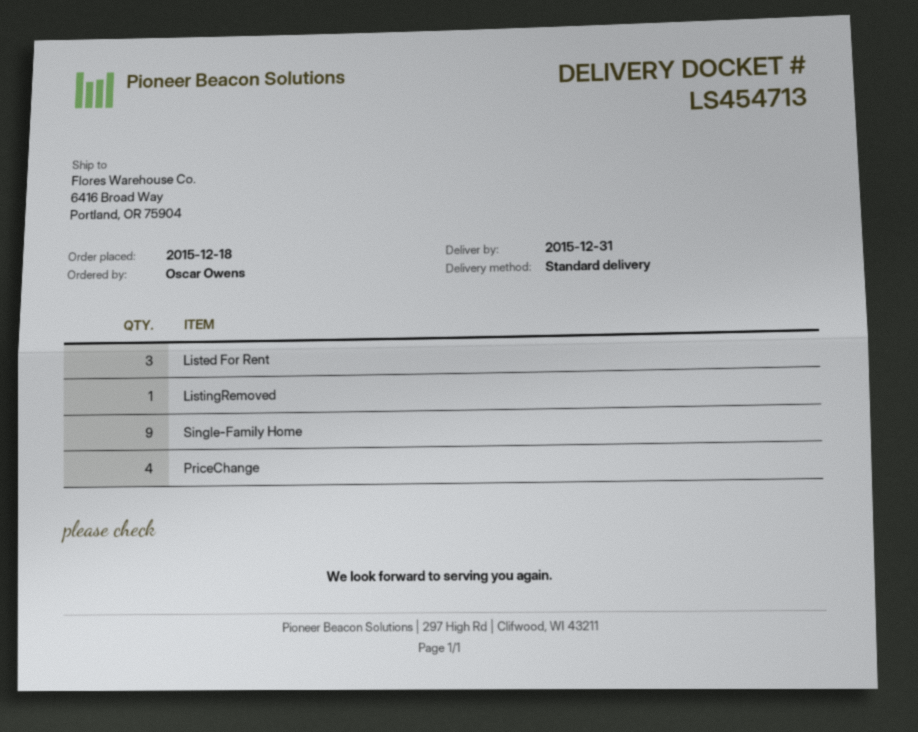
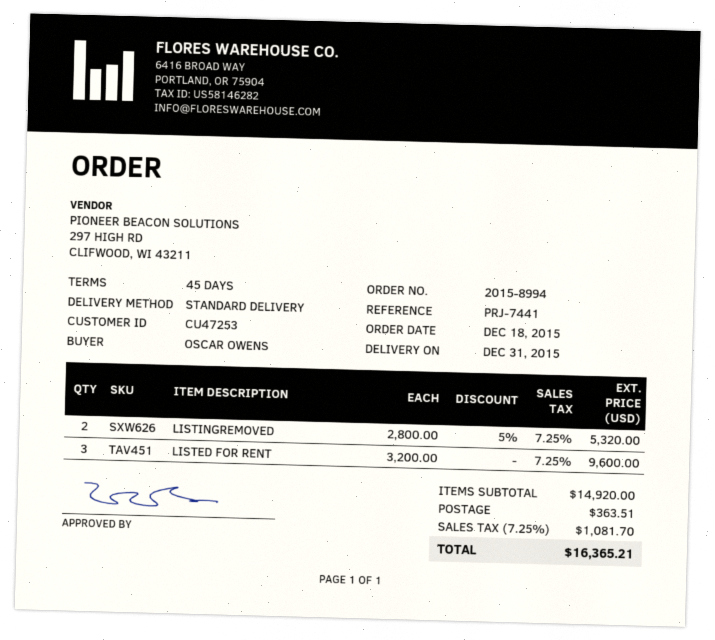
ListingRemoved: 1 -> 2
Single-Family Home: 9 -> none
PriceChange: 4 -> none

